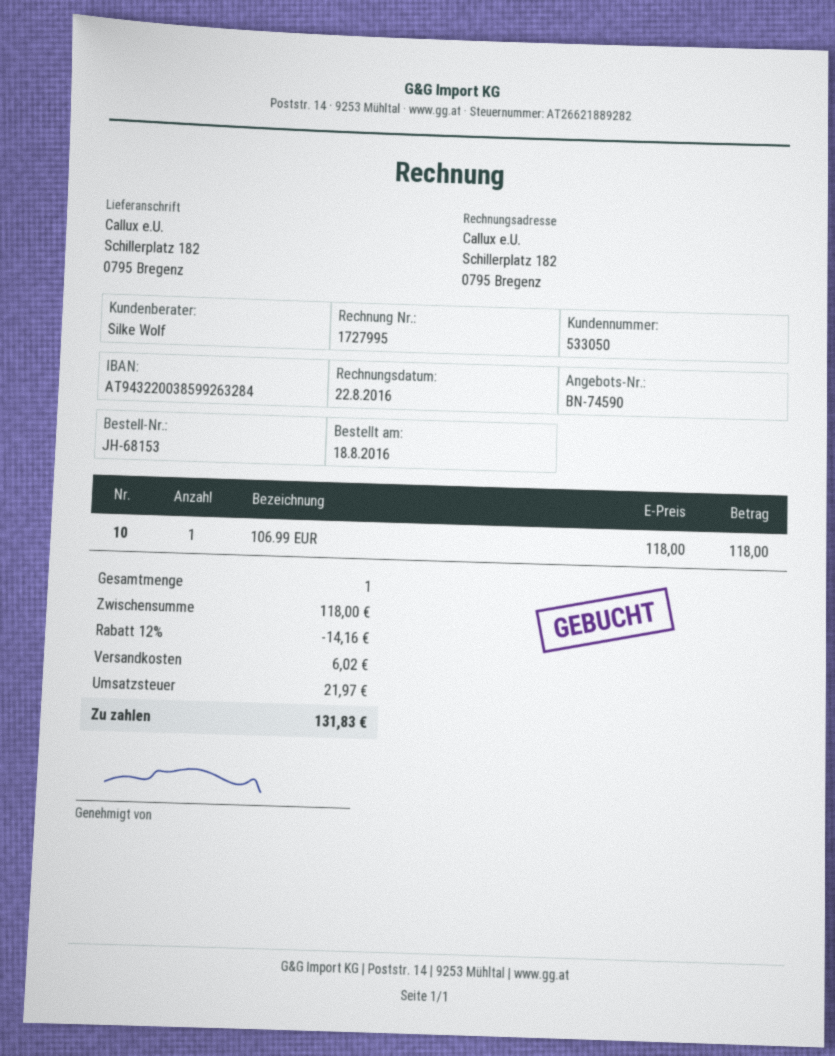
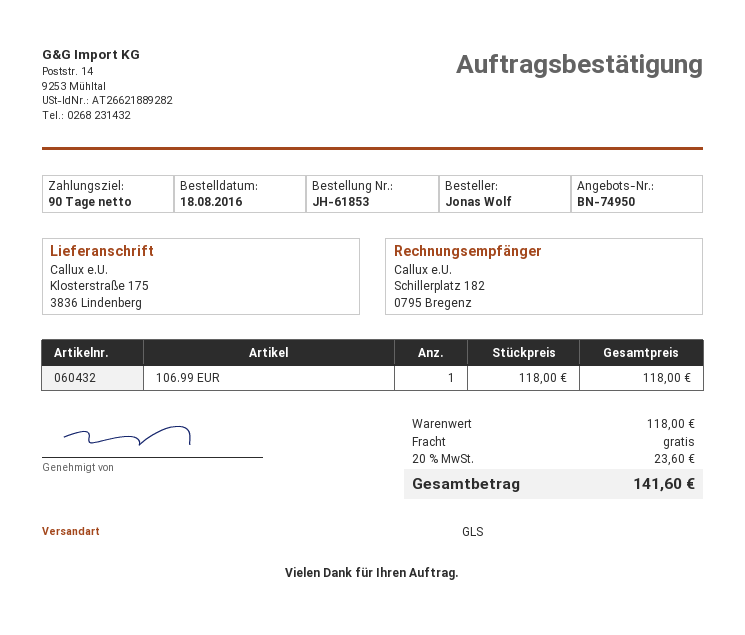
quote number: BN-74590 -> BN-74950
order number: JH-68153 -> JH-61853
ship to: Schillerplatz 182, 0795 Bregenz -> Klosterstraße 175, 3836 Lindenberg
discount: 12% = 14.16 -> none
shipping: 6.02 -> 0.00
tax: 21.97 -> 23.60
total: 131.83 -> 141.60

